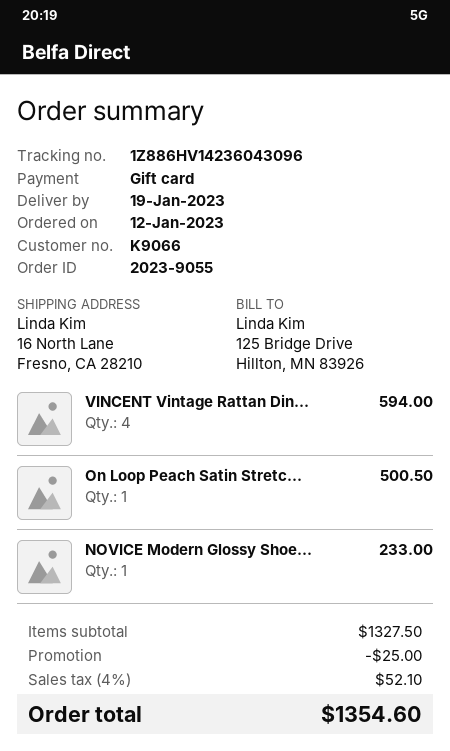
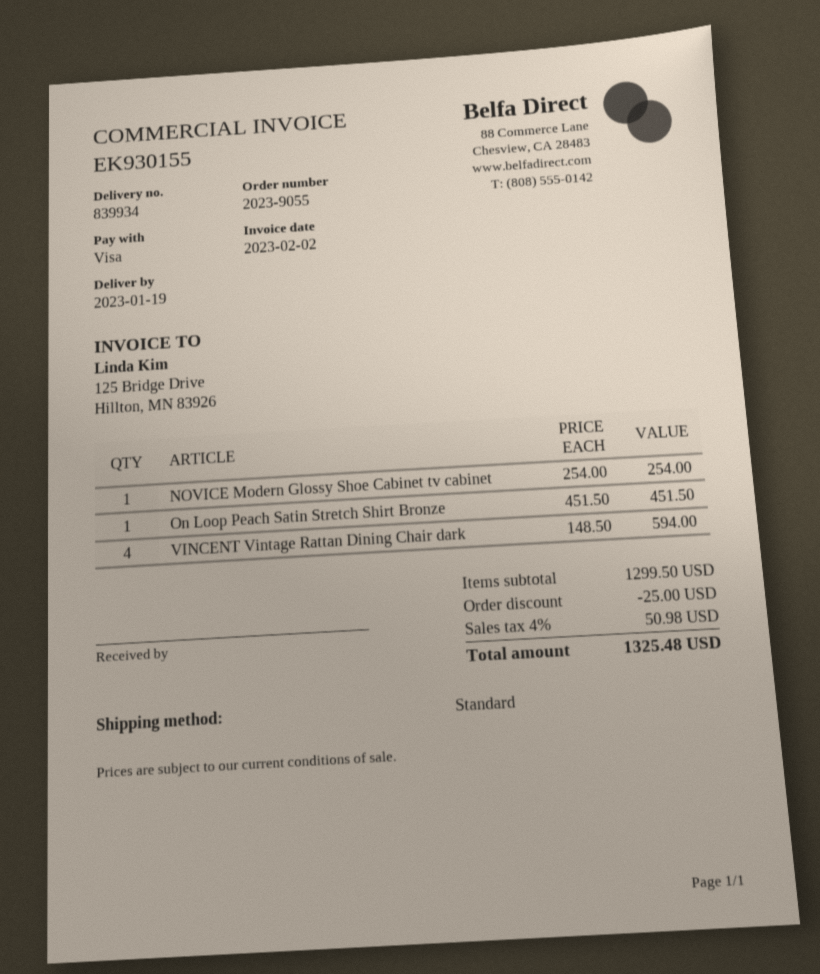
payment method: gift card -> Visa
On Loop Peach Satin Stretc...: 1 for 500.50 -> 1 for 451.50
NOVICE Modern Glossy Shoe...: 1 for 233.00 -> 1 for 254.00
subtotal: 1327.50 -> 1299.50
tax: 4% = 52.10 -> 4% = 50.98
total: 1354.60 -> 1325.48

